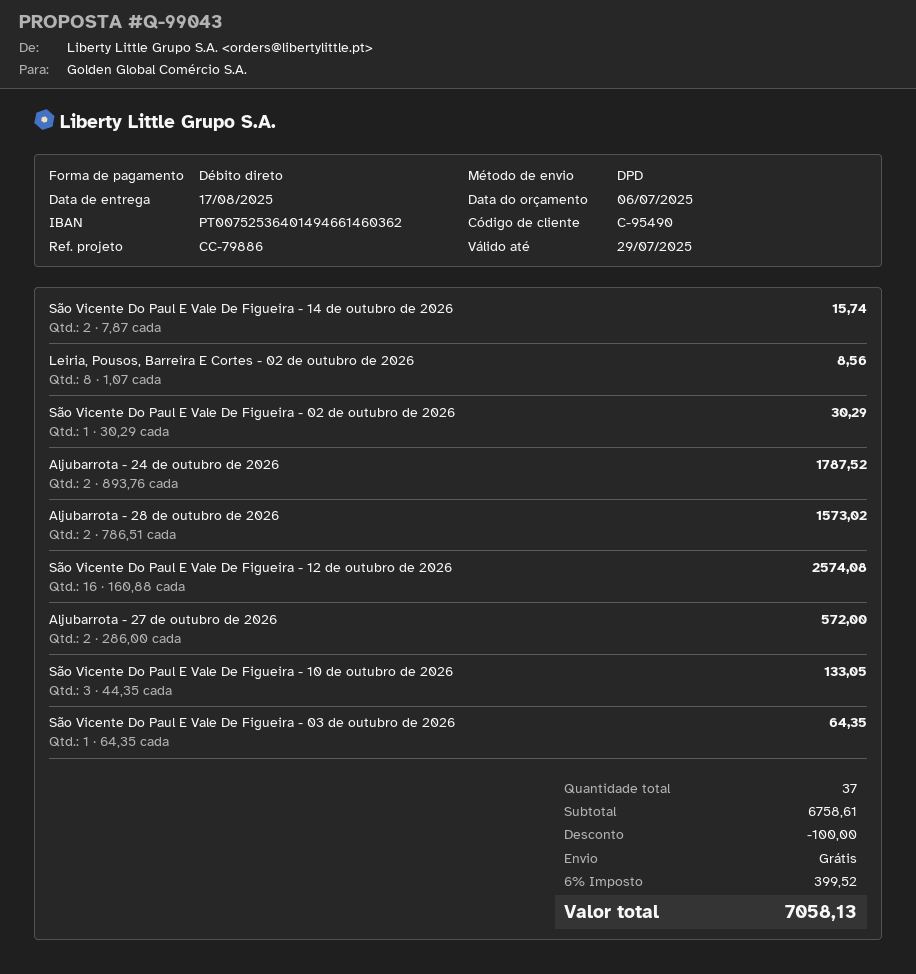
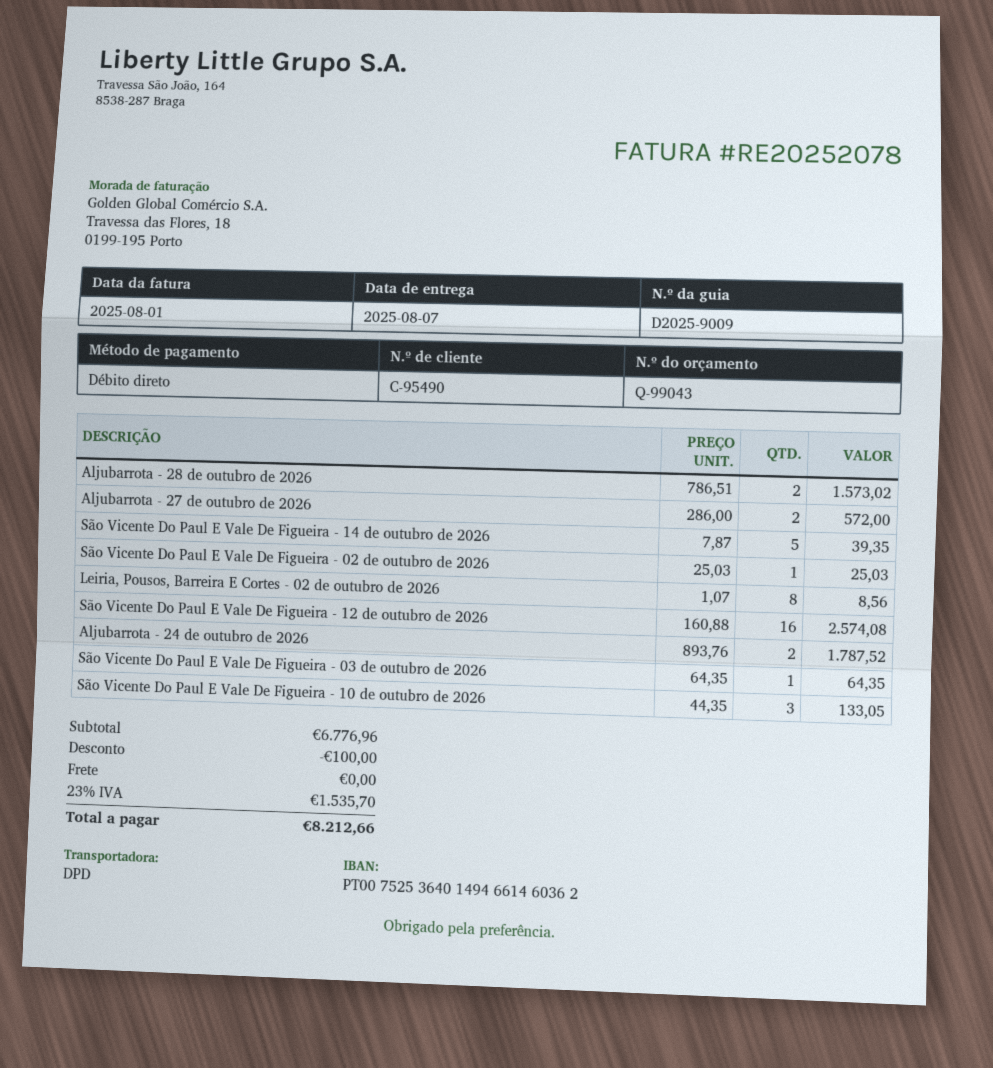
delivery date: 2025-08-17 -> 2025-08-07
São Vicente Do Paul E Vale De Figueira - 14 de outubro de 2026: 2 x 7.87 = 15.74 -> 5 x 7.87 = 39.35
São Vicente Do Paul E Vale De Figueira - 02 de outubro de 2026: 1 x 30.29 = 30.29 -> 1 x 25.03 = 25.03
subtotal: 6758.61 -> 6776.96
tax: 6% = 399.52 -> 23% = 1535.70
total: 7058.13 -> 8212.66

